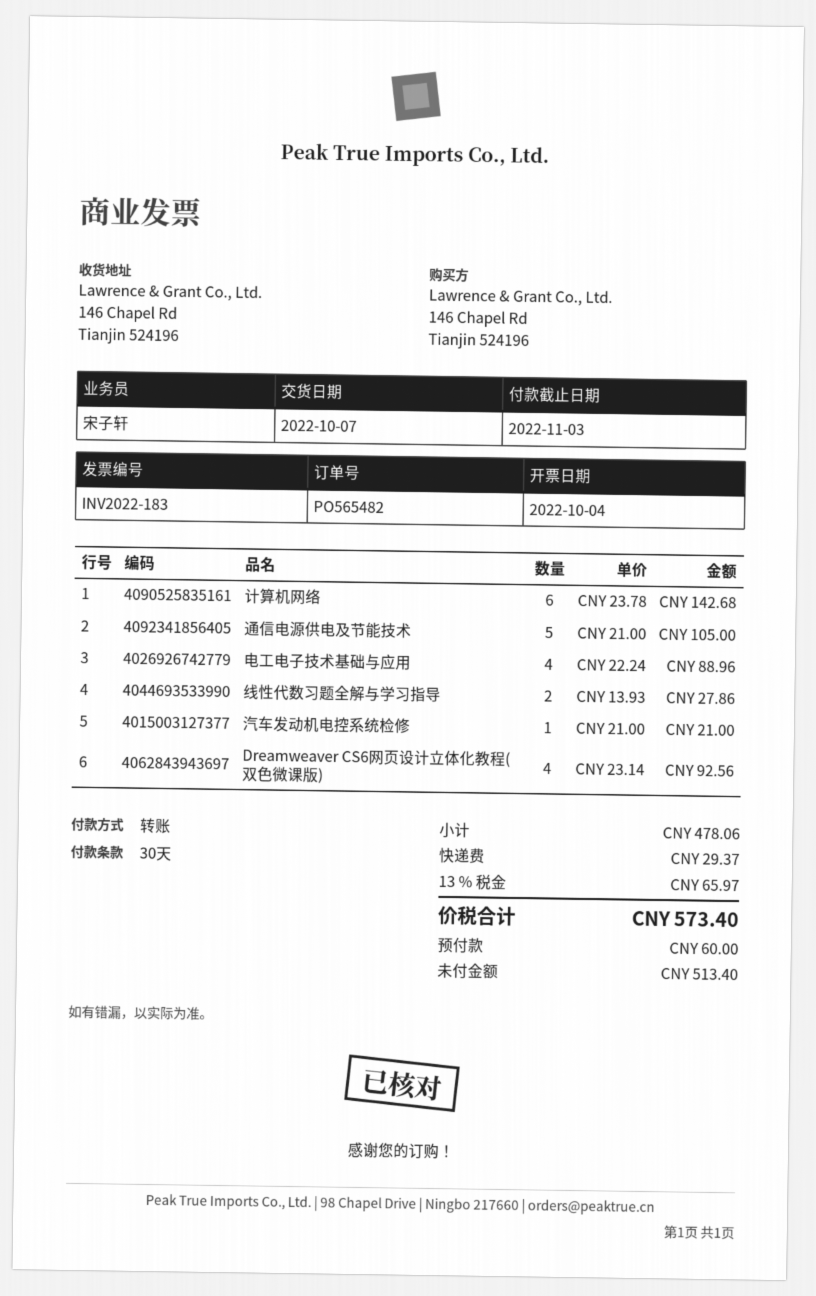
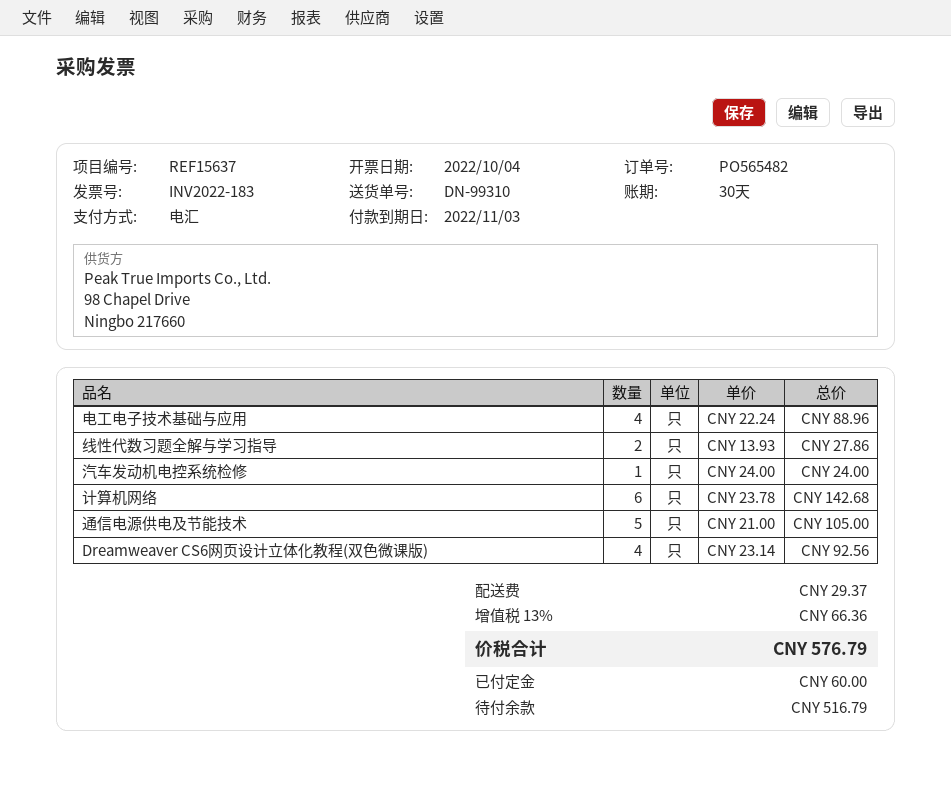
汽车发动机电控系统检修: 1 x 21.00 = 21.00 -> 1 x 24.00 = 24.00
tax: 13% = 65.97 -> 13% = 66.36
total: 573.40 -> 576.79
balance: 513.40 -> 516.79

